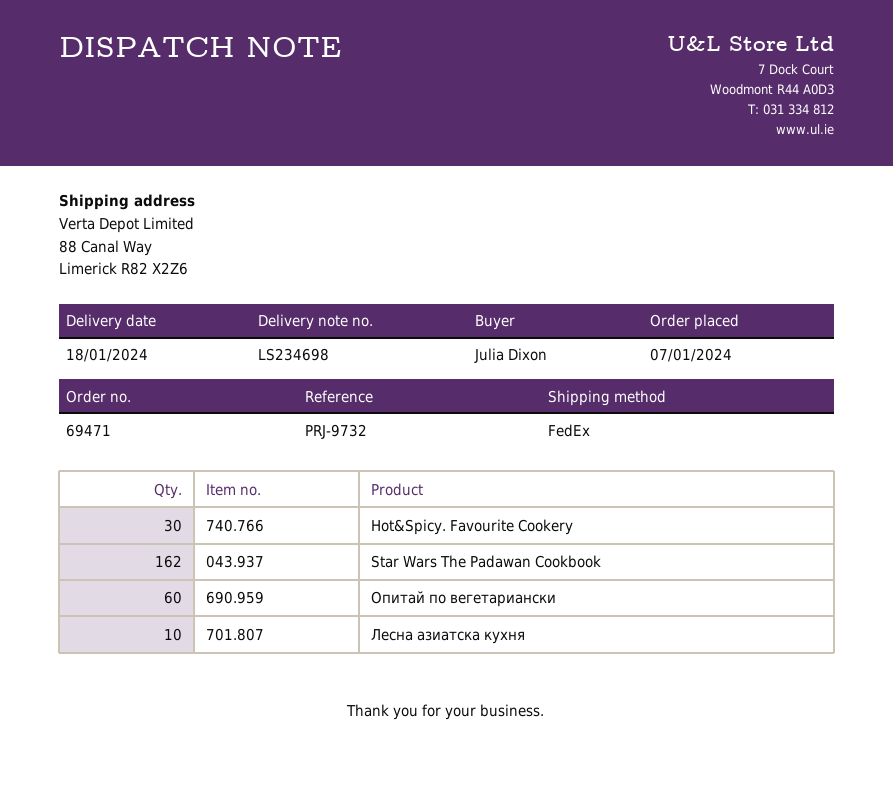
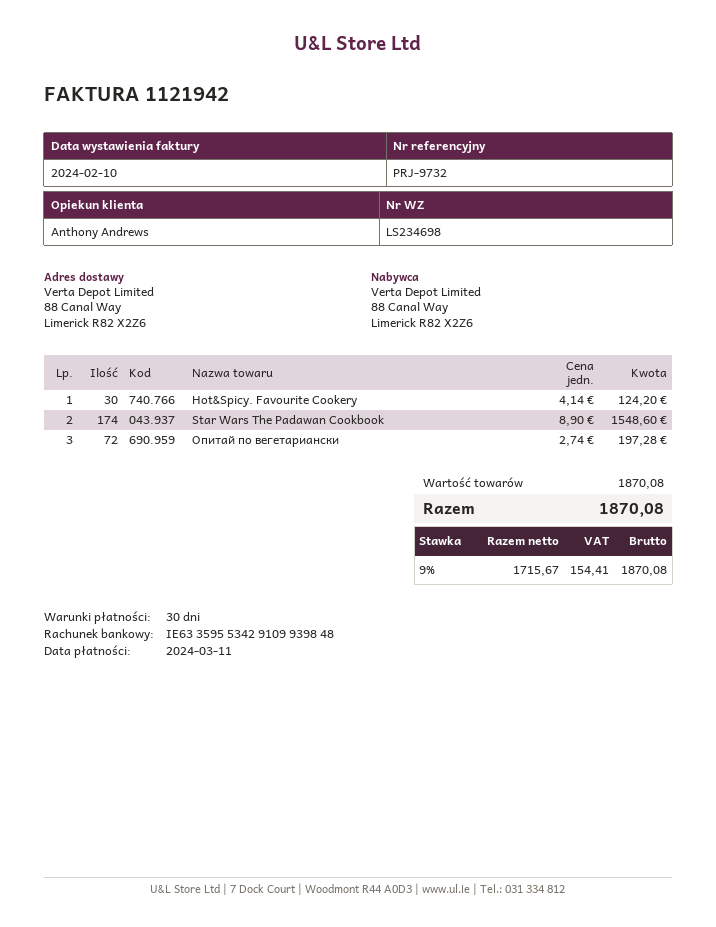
Star Wars The Padawan Cookbook: 162 -> 174
Опитай по вегетариански: 60 -> 72
Лесна азиатска кухня: 10 -> none

